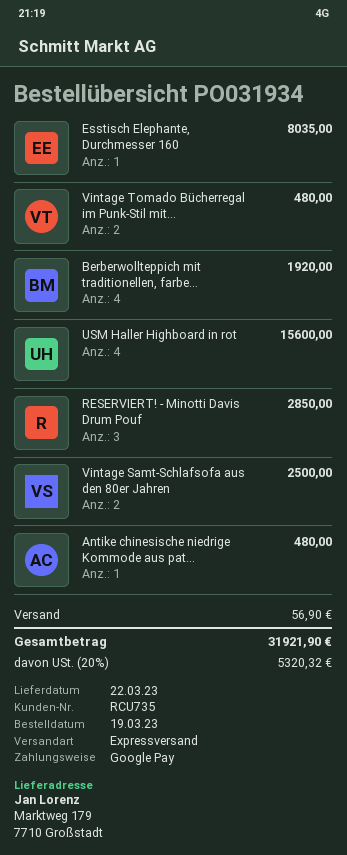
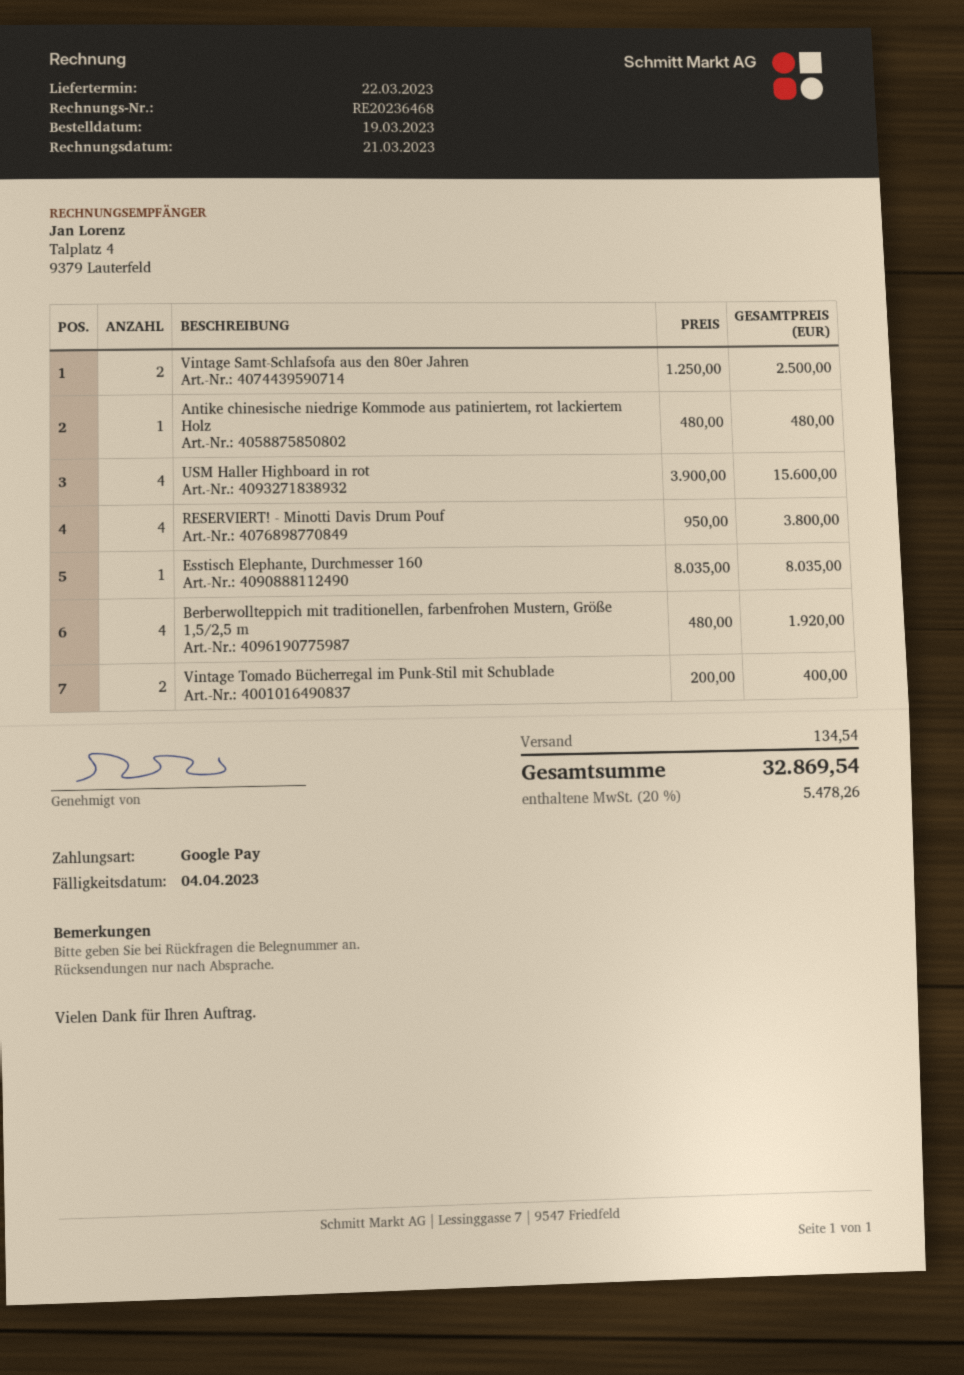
Vintage Tomado Bücherregal im Punk-Stil mit...: 2 for 480.00 -> 2 for 400.00
RESERVIERT! - Minotti Davis Drum Pouf: 3 for 2850.00 -> 4 for 3800.00
shipping: 56.90 -> 134.54
tax: 20% = 5320.32 -> 20% = 5478.26
total: 31921.90 -> 32869.54

